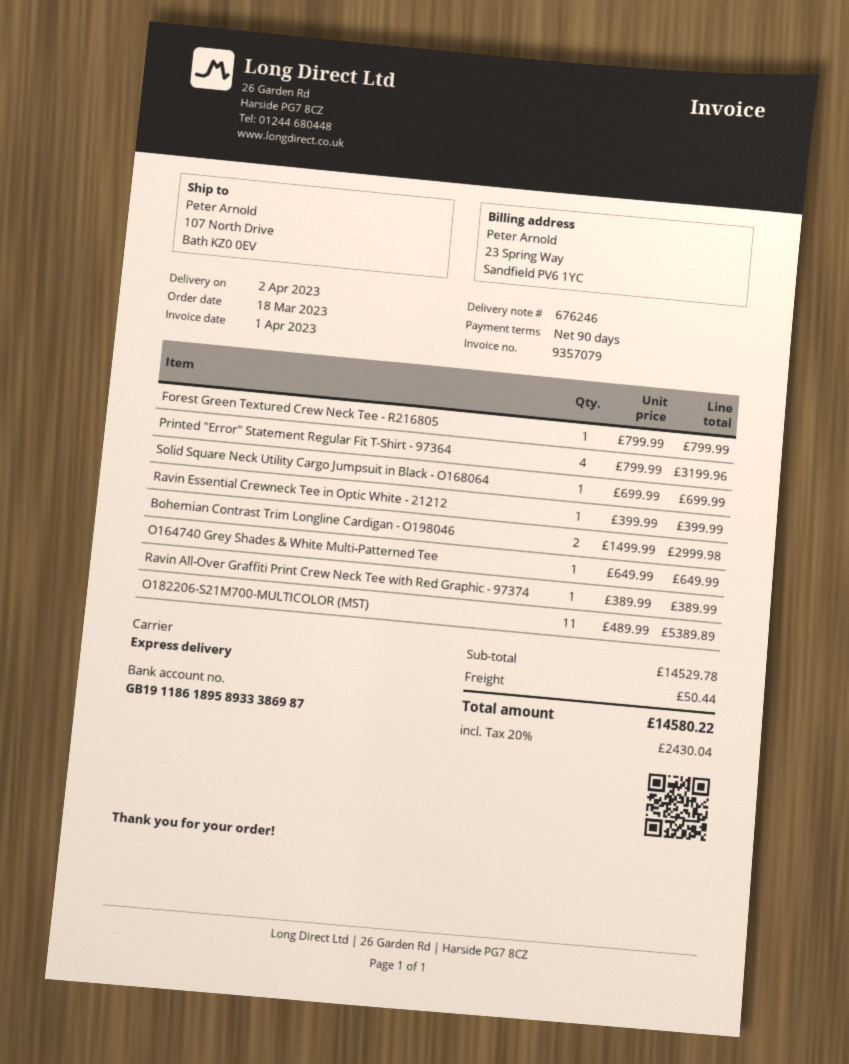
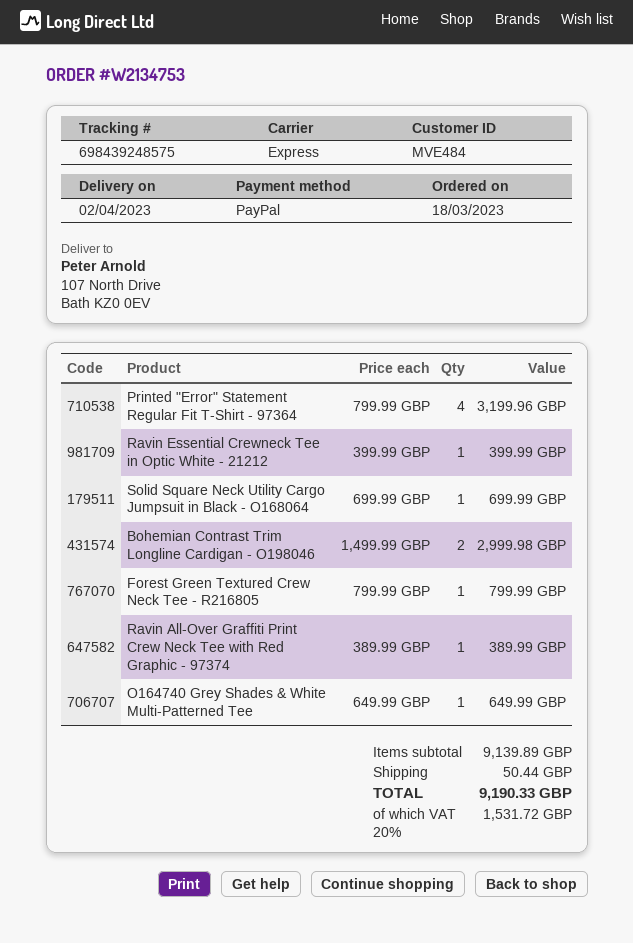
O182206-S21M700-MULTICOLOR (MST): 11 x 489.99 = 5389.89 -> none
subtotal: 14529.78 -> 9139.89
tax: 20% = 2430.04 -> 20% = 1531.72
total: 14580.22 -> 9190.33

